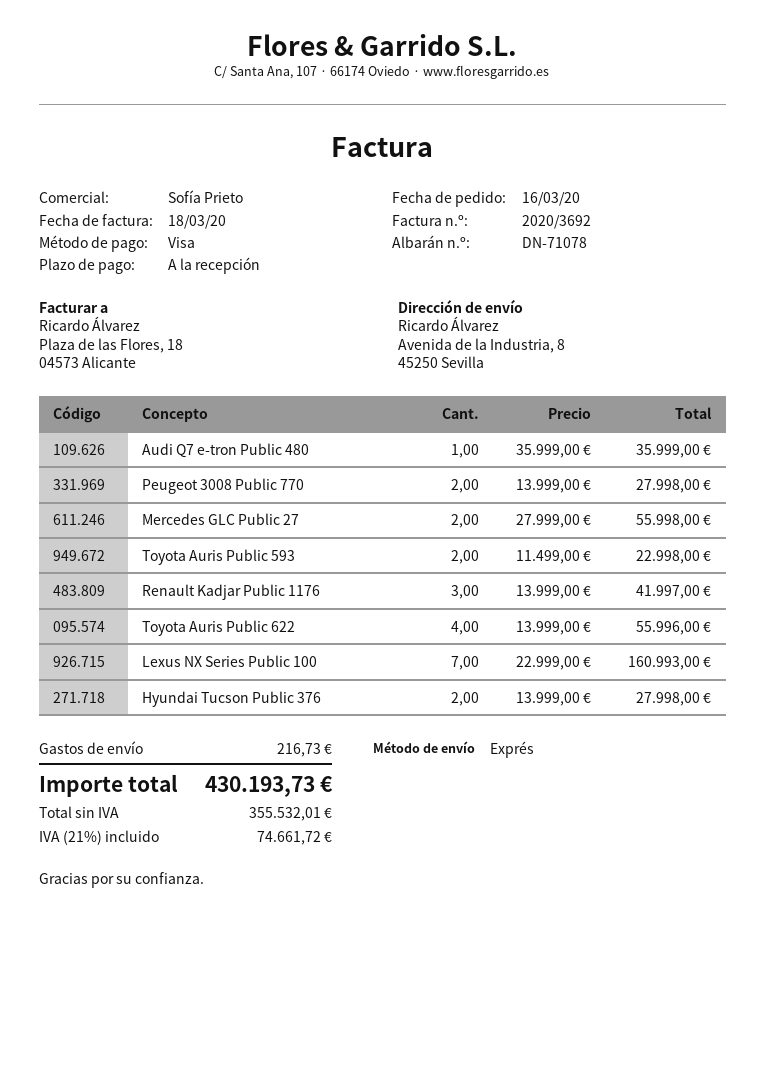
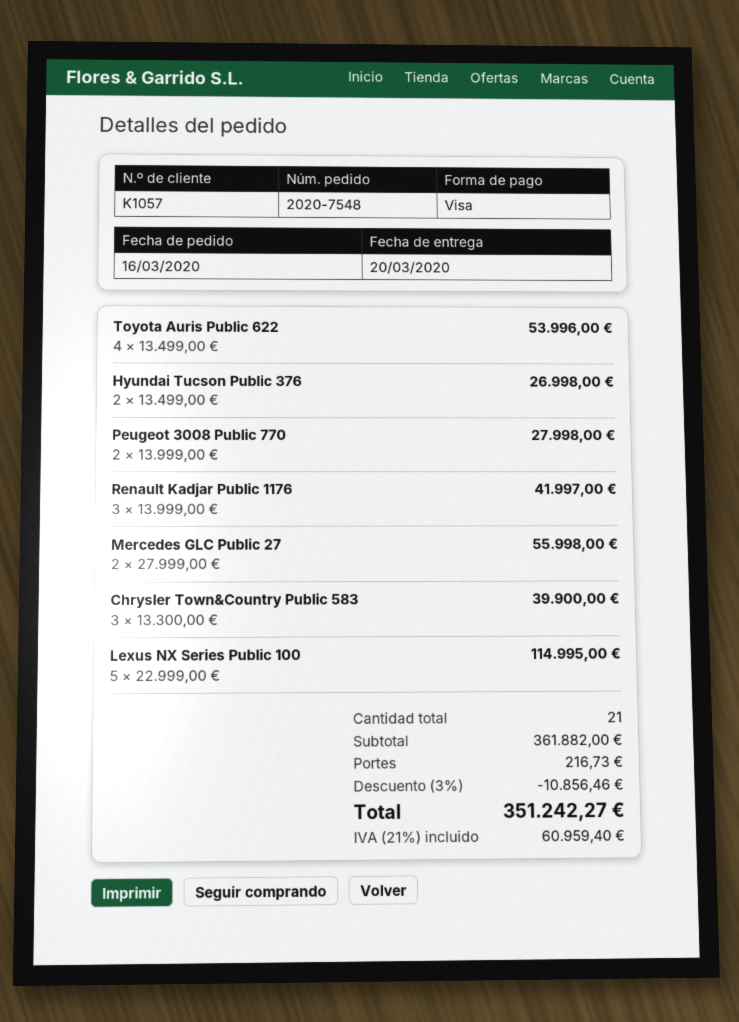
Audi Q7 e-tron Public 480: 1 x 35999.00 = 35999.00 -> none
Toyota Auris Public 593: 2 x 11499.00 = 22998.00 -> none
Toyota Auris Public 622: 4 x 13999.00 = 55996.00 -> 4 x 13499.00 = 53996.00
Lexus NX Series Public 100: 7 x 22999.00 = 160993.00 -> 5 x 22999.00 = 114995.00
Hyundai Tucson Public 376: 2 x 13999.00 = 27998.00 -> 2 x 13499.00 = 26998.00
Chrysler Town&Country Public 583: none -> 3 x 13300.00 = 39900.00
discount: none -> 3% = 10856.46
tax: 21% = 74661.72 -> 21% = 60959.40
total: 430193.73 -> 351242.27

